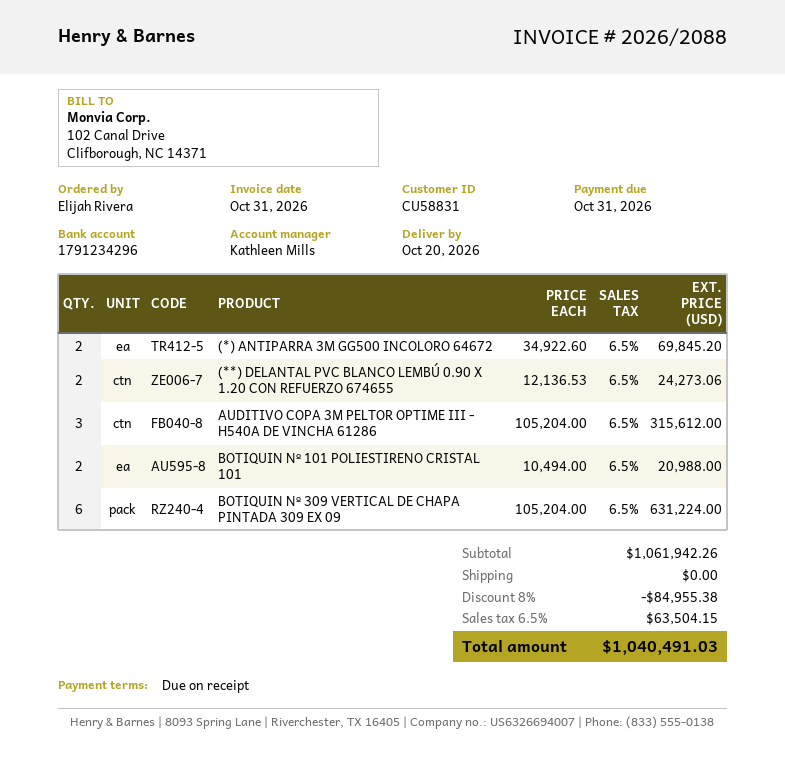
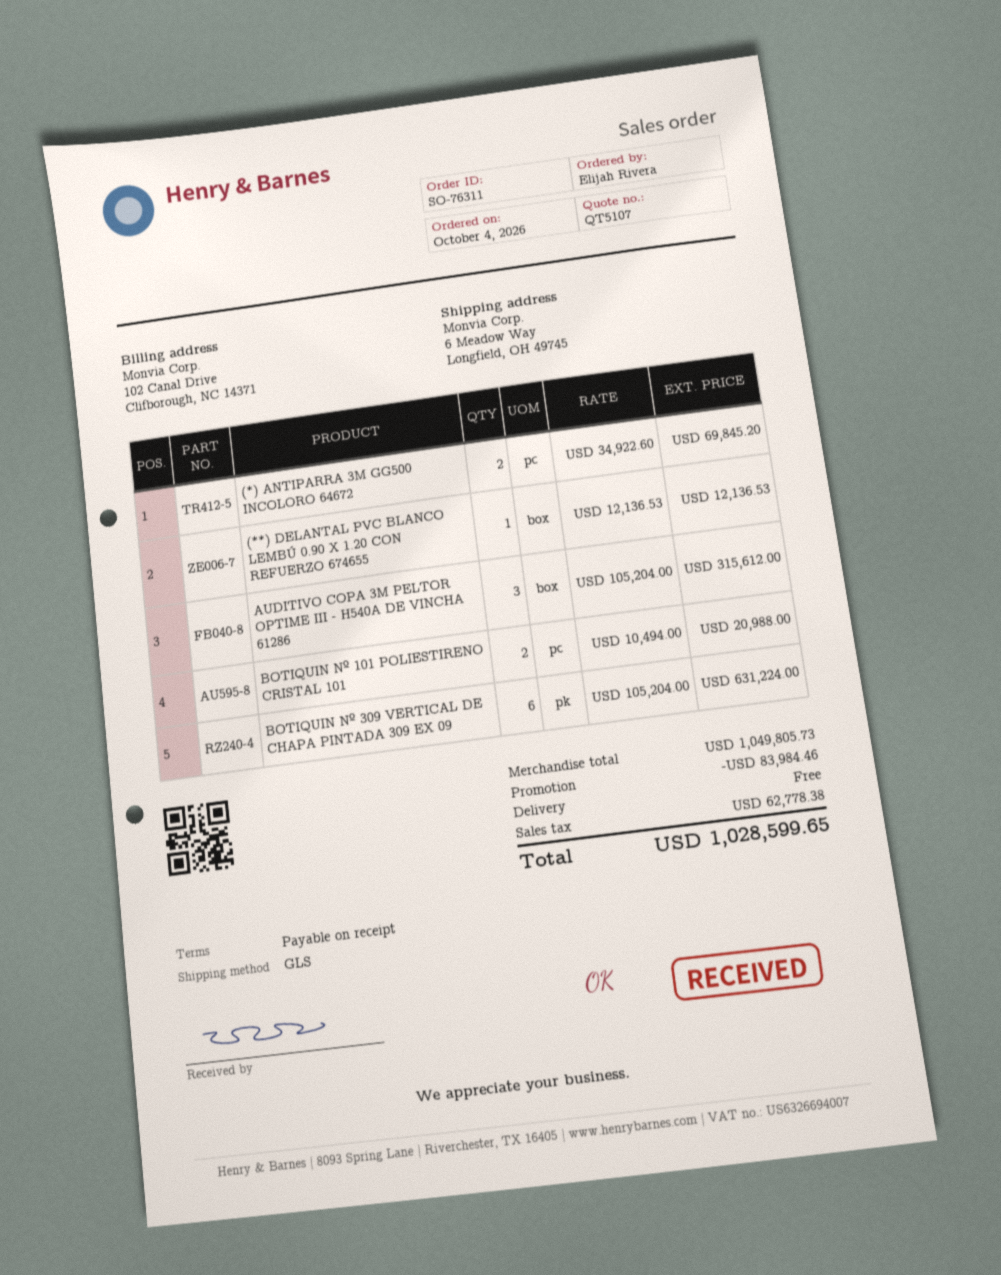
(**) DELANTAL PVC BLANCO LEMBÚ 0.90 X 1.20 CON REFUERZO 674655: 2 x 12136.53 = 24273.06 -> 1 x 12136.53 = 12136.53
subtotal: 1061942.26 -> 1049805.73
discount: 84955.38 -> 83984.46
tax: 63504.15 -> 62778.38
total: 1040491.03 -> 1028599.65

